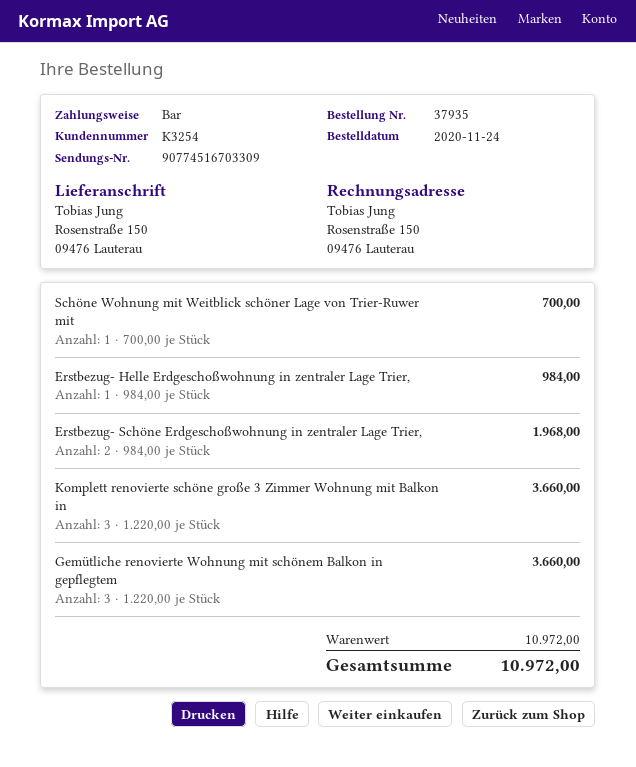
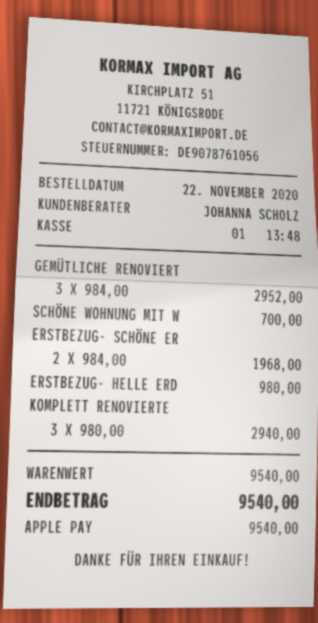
order date: 2020-11-24 -> 2020-11-22
payment method: cash -> Apple Pay
Erstbezug- Helle Erdgeschoßwohnung in zentraler Lage Trier,: 1 x 984.00 = 984.00 -> 1 x 980.00 = 980.00
Komplett renovierte schöne große 3 Zimmer Wohnung mit Balkon in: 3 x 1220.00 = 3660.00 -> 3 x 980.00 = 2940.00
Gemütliche renovierte Wohnung mit schönem Balkon in gepflegtem: 3 x 1220.00 = 3660.00 -> 3 x 984.00 = 2952.00
subtotal: 10972.00 -> 9540.00
total: 10972.00 -> 9540.00

